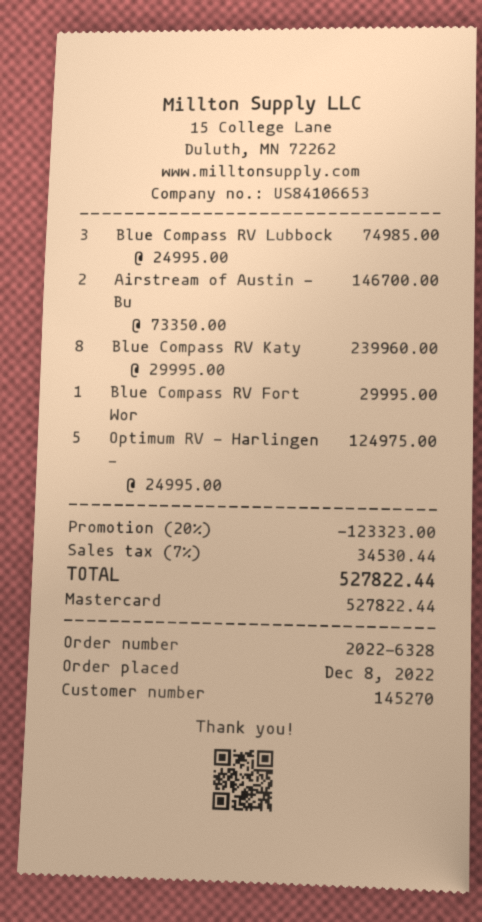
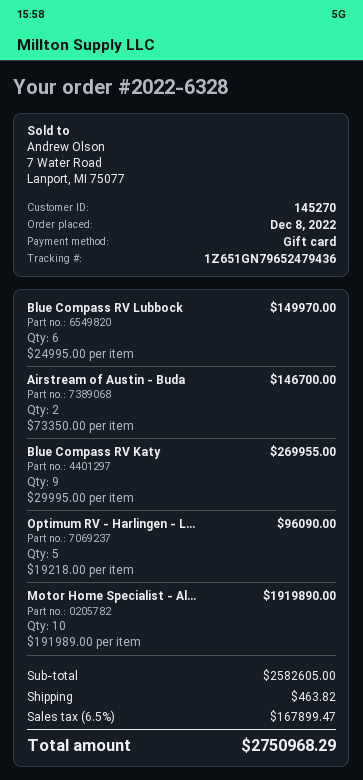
payment method: Mastercard -> gift card
Blue Compass RV Lubbock: 3 x 24995.00 = 74985.00 -> 6 x 24995.00 = 149970.00
Blue Compass RV Katy: 8 x 29995.00 = 239960.00 -> 9 x 29995.00 = 269955.00
Blue Compass RV Fort Wor: 1 x 29995.00 = 29995.00 -> none
Optimum RV - Harlingen -: 5 x 24995.00 = 124975.00 -> 5 x 19218.00 = 96090.00
Motor Home Specialist - Al...: none -> 10 x 191989.00 = 1919890.00
discount: 20% = 123323.00 -> none
shipping: none -> 463.82
tax: 7% = 34530.44 -> 6.5% = 167899.47
total: 527822.44 -> 2750968.29

